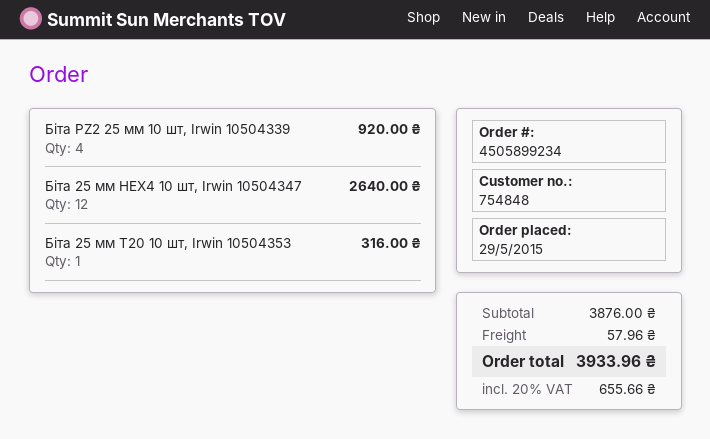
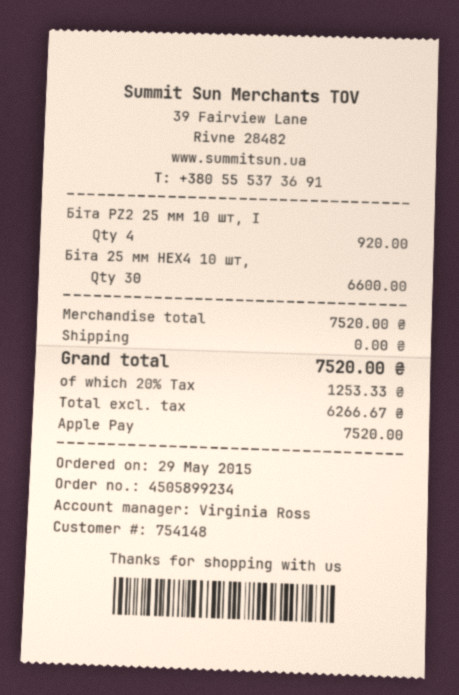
customer number: 754848 -> 754148
Біта 25 мм HEX4 10 шт, Irwin 10504347: 12 for 2640.00 -> 30 for 6600.00
Біта 25 мм T20 10 шт, Irwin 10504353: 1 for 316.00 -> none
subtotal: 3876.00 -> 7520.00
shipping: 57.96 -> 0.00
tax: 20% = 655.66 -> 20% = 1253.33
total: 3933.96 -> 7520.00

